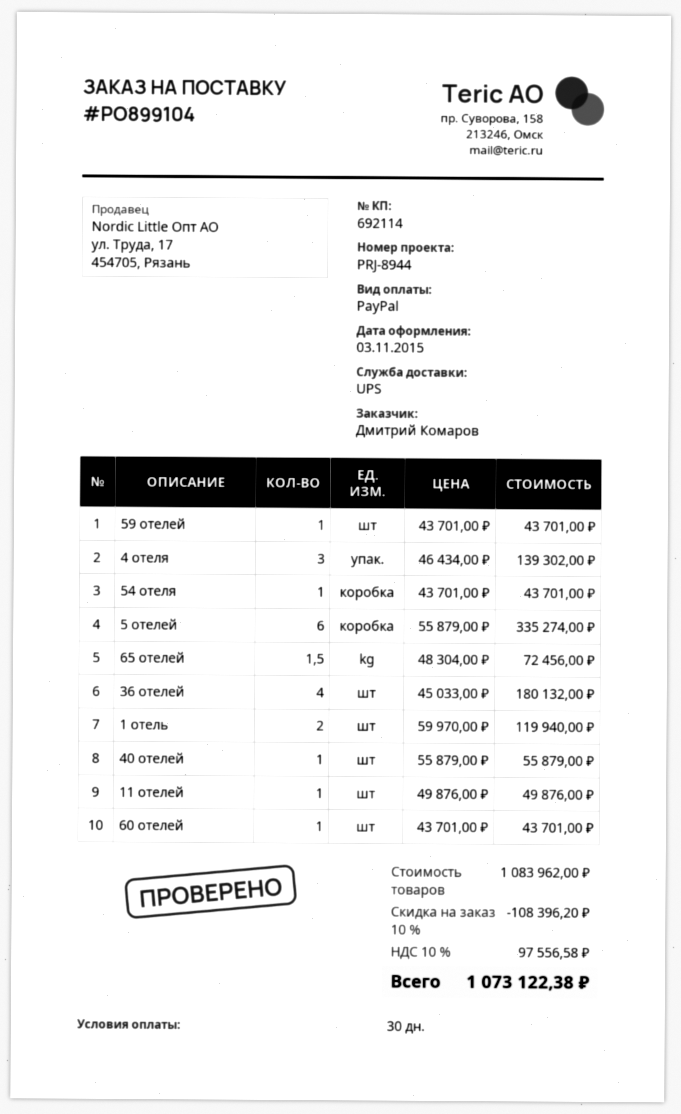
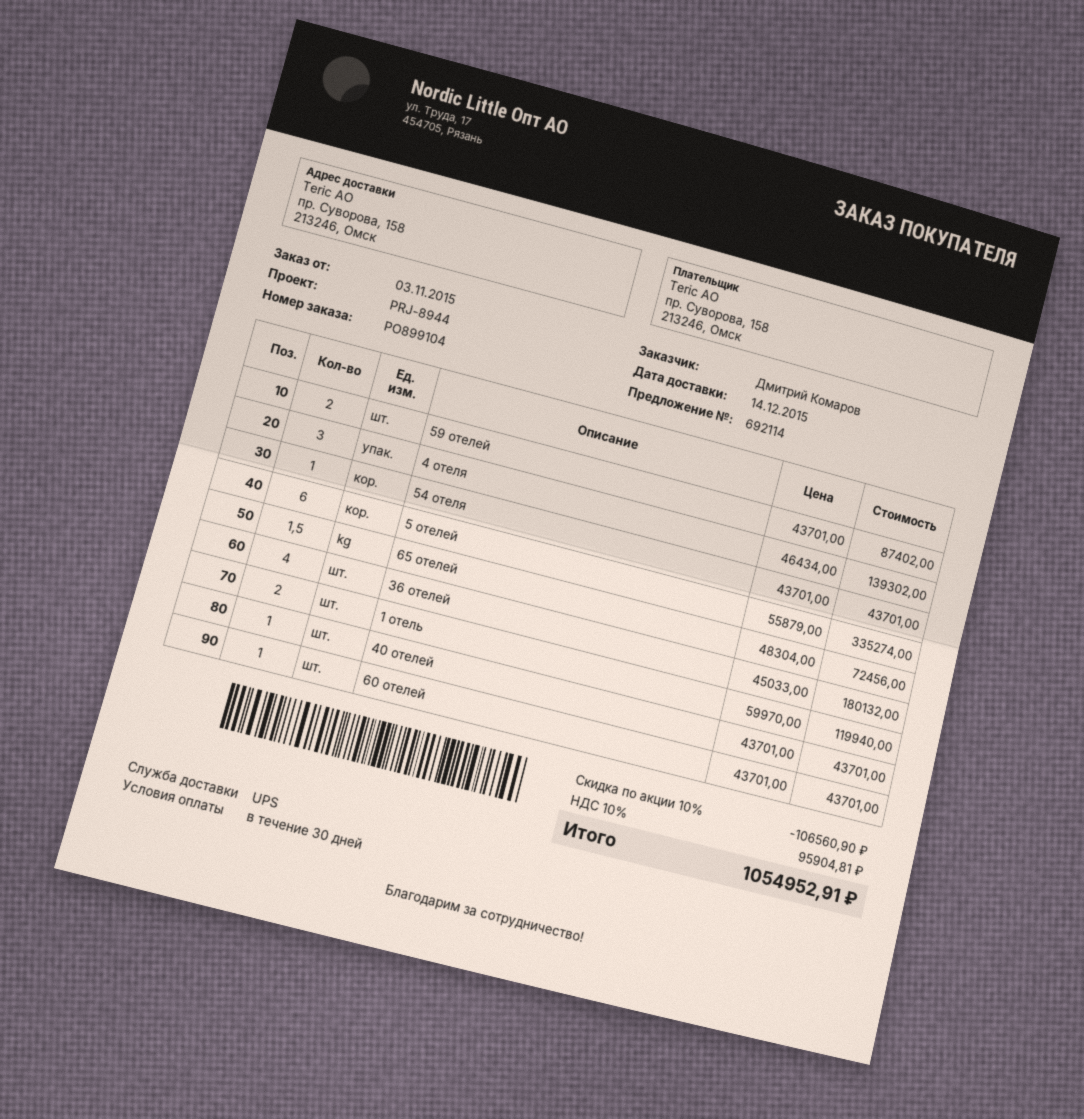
59 отелей: 1 x 43701.00 = 43701.00 -> 2 x 43701.00 = 87402.00
40 отелей: 1 x 55879.00 = 55879.00 -> 1 x 43701.00 = 43701.00
11 отелей: 1 x 49876.00 = 49876.00 -> none
discount: 10% = 108396.20 -> 10% = 106560.90
tax: 10% = 97556.58 -> 10% = 95904.81
total: 1073122.38 -> 1054952.91

